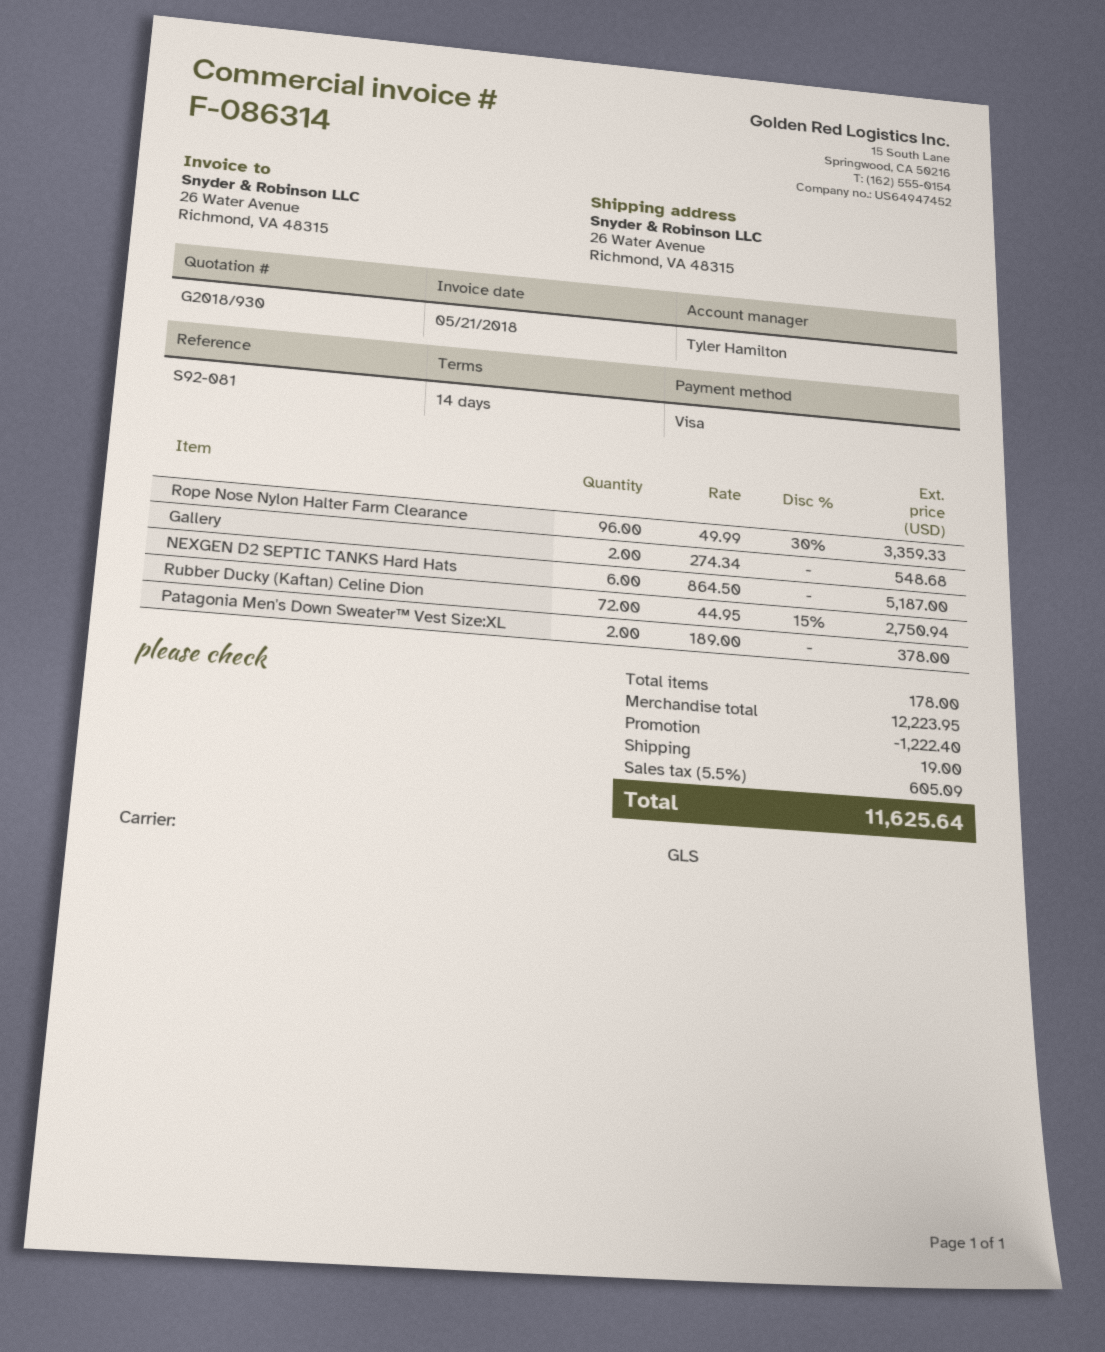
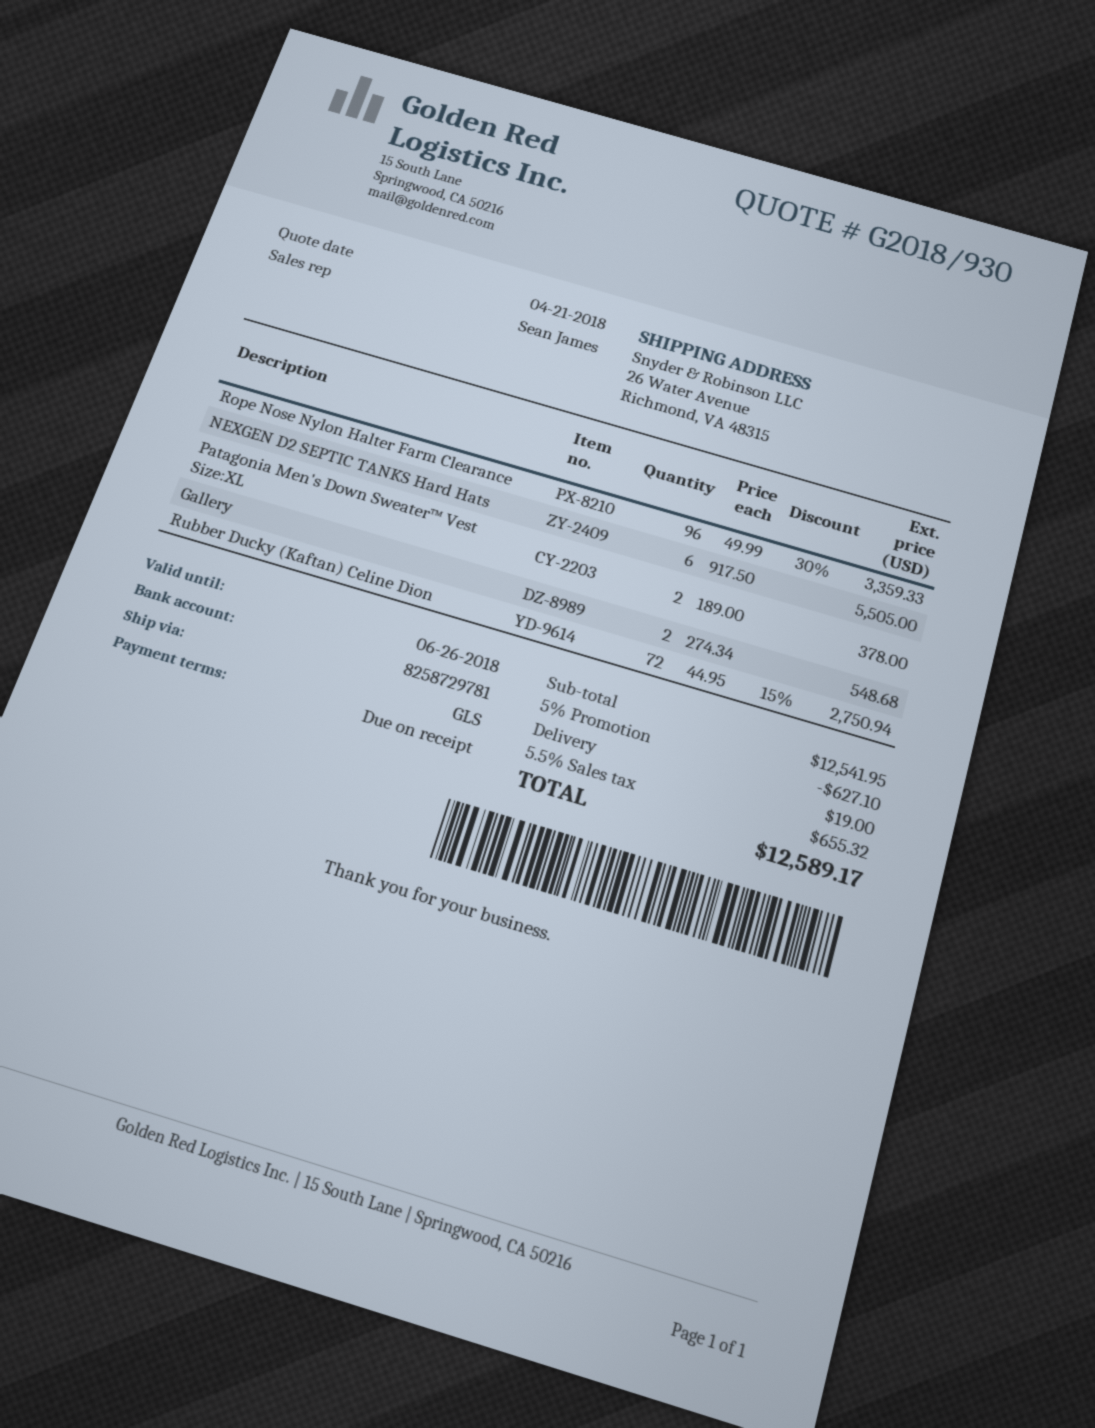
payment terms: 14 days -> on receipt
sales rep: Tyler Hamilton -> Sean James
NEXGEN D2 SEPTIC TANKS Hard Hats: 6 x 864.50 = 5187.00 -> 6 x 917.50 = 5505.00
subtotal: 12223.95 -> 12541.95
discount: 1222.40 -> 627.10
tax: 5.5% = 605.09 -> 5.5% = 655.32
total: 11625.64 -> 12589.17

